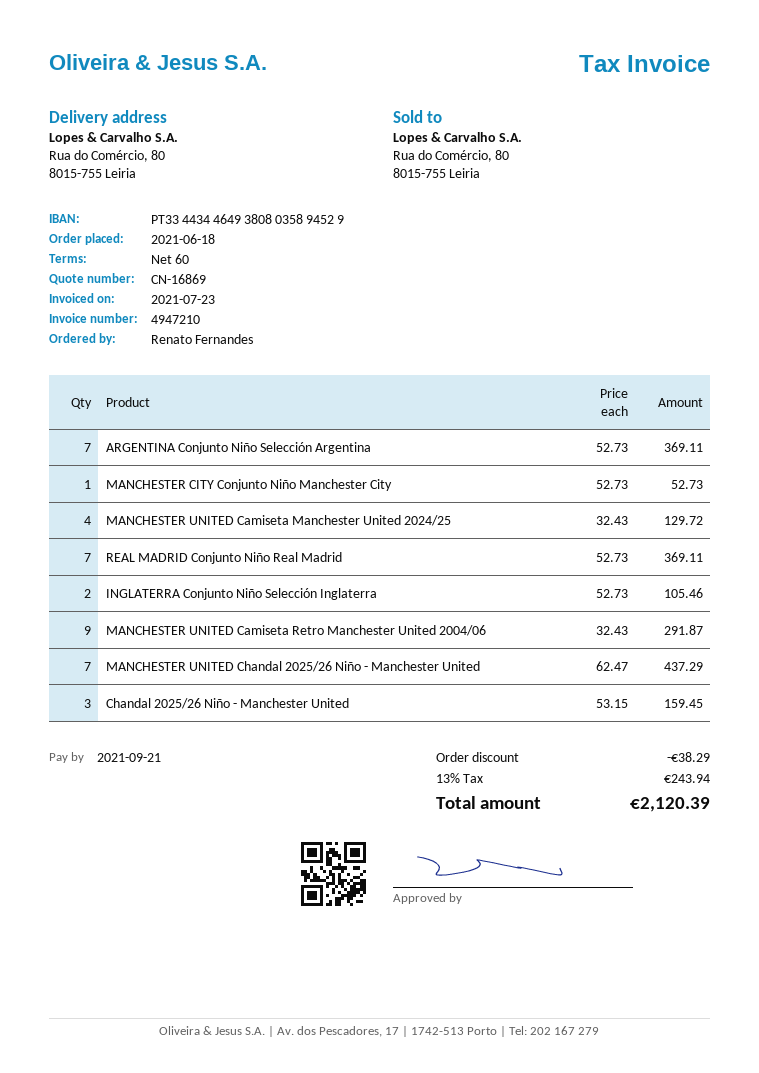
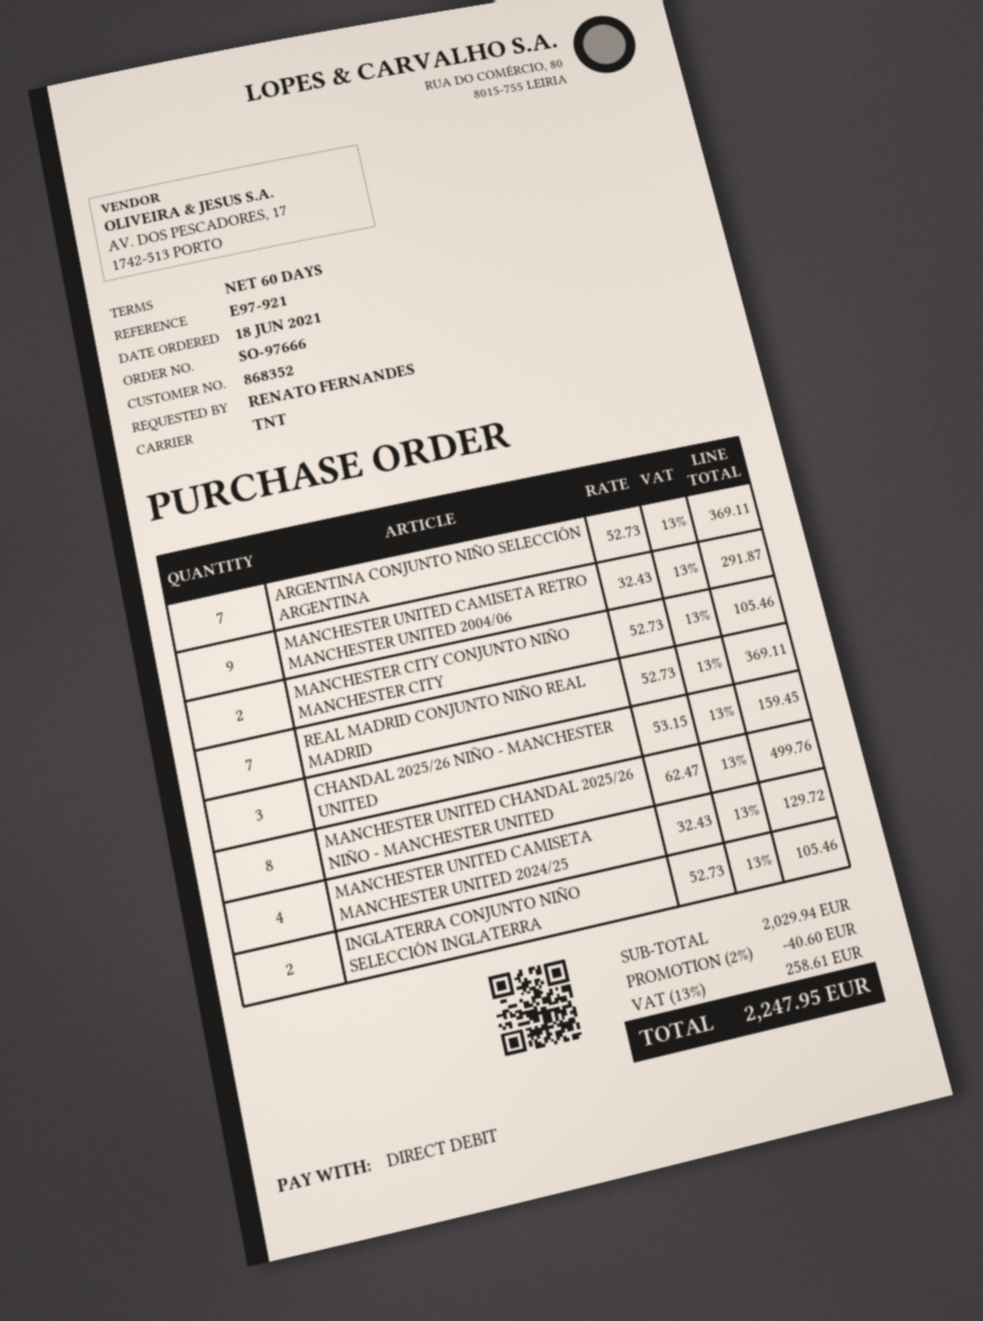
MANCHESTER CITY Conjunto Niño Manchester City: 1 x 52.73 = 52.73 -> 2 x 52.73 = 105.46
MANCHESTER UNITED Chandal 2025/26 Niño - Manchester United: 7 x 62.47 = 437.29 -> 8 x 62.47 = 499.76
discount: 38.29 -> 40.60
tax: 13% = 243.94 -> 13% = 258.61
total: 2120.39 -> 2247.95

